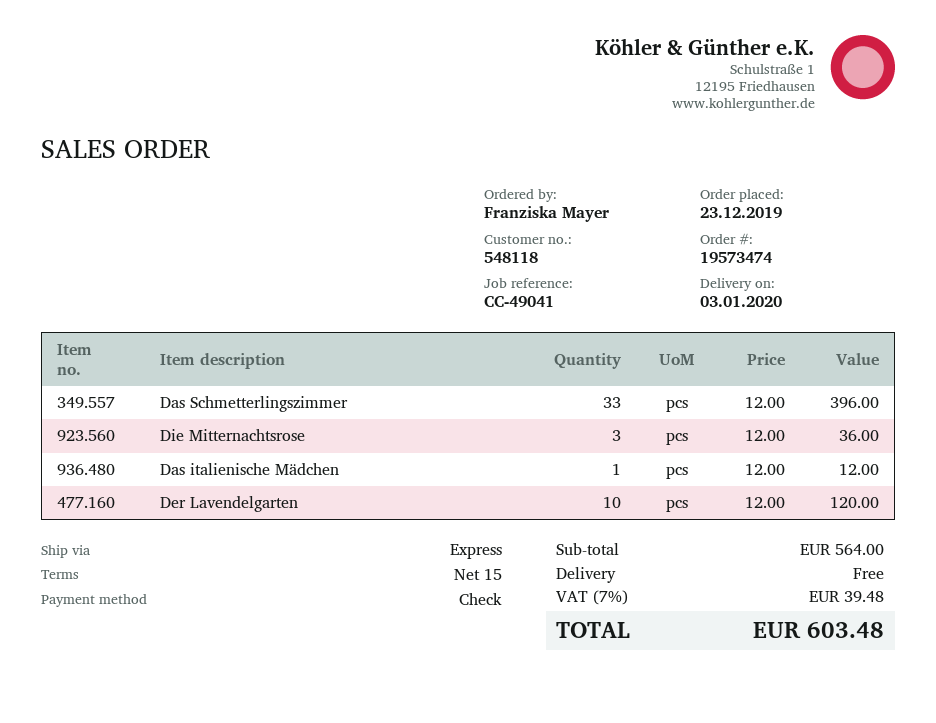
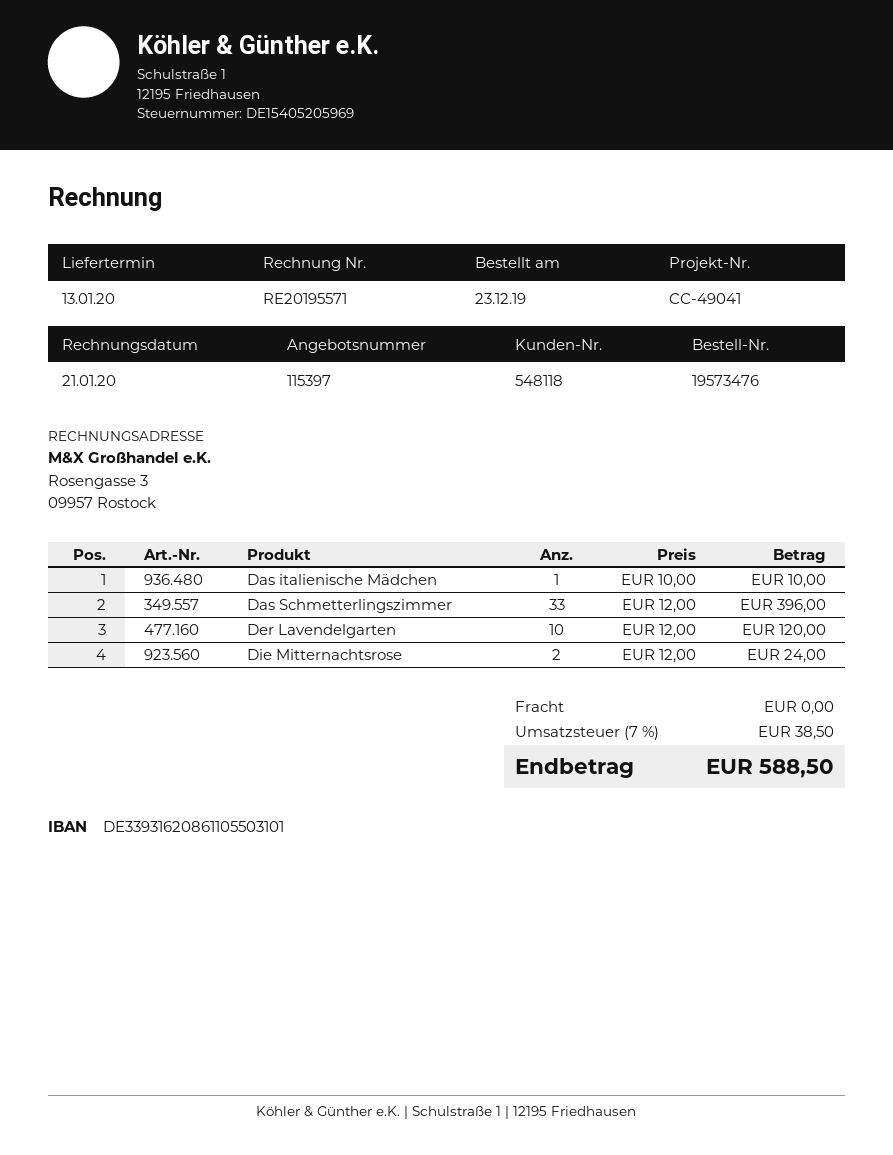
order number: 19573474 -> 19573476
delivery date: 2020-01-03 -> 2020-01-13
Die Mitternachtsrose: 3 x 12.00 = 36.00 -> 2 x 12.00 = 24.00
Das italienische Mädchen: 1 x 12.00 = 12.00 -> 1 x 10.00 = 10.00
tax: 7% = 39.48 -> 7% = 38.50
total: 603.48 -> 588.50

